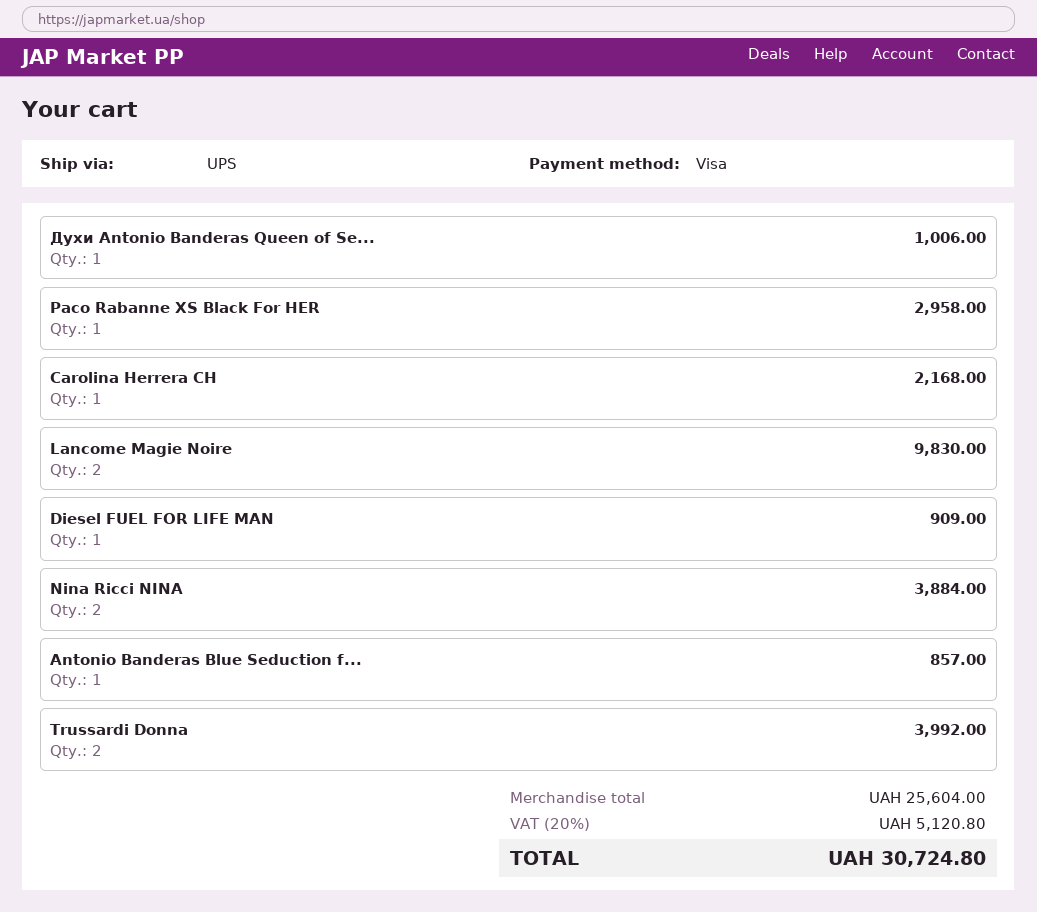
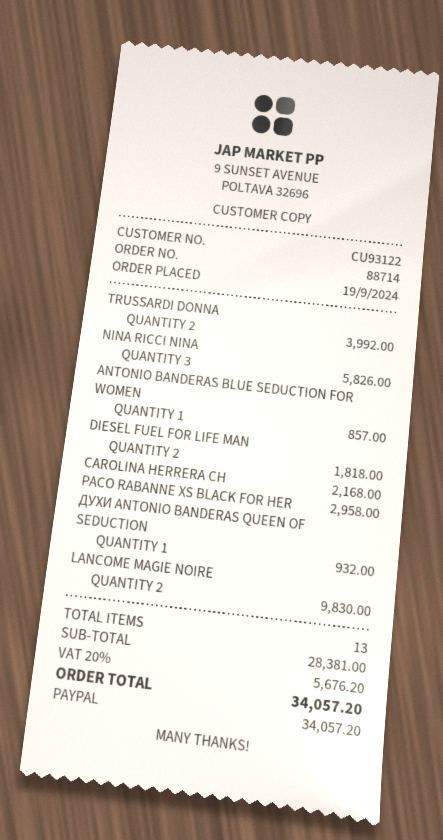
payment method: Visa -> PayPal
Духи Antonio Banderas Queen of Se...: 1 for 1006.00 -> 1 for 932.00
Diesel FUEL FOR LIFE MAN: 1 for 909.00 -> 2 for 1818.00
Nina Ricci NINA: 2 for 3884.00 -> 3 for 5826.00
subtotal: 25604.00 -> 28381.00
tax: 20% = 5120.80 -> 20% = 5676.20
total: 30724.80 -> 34057.20

